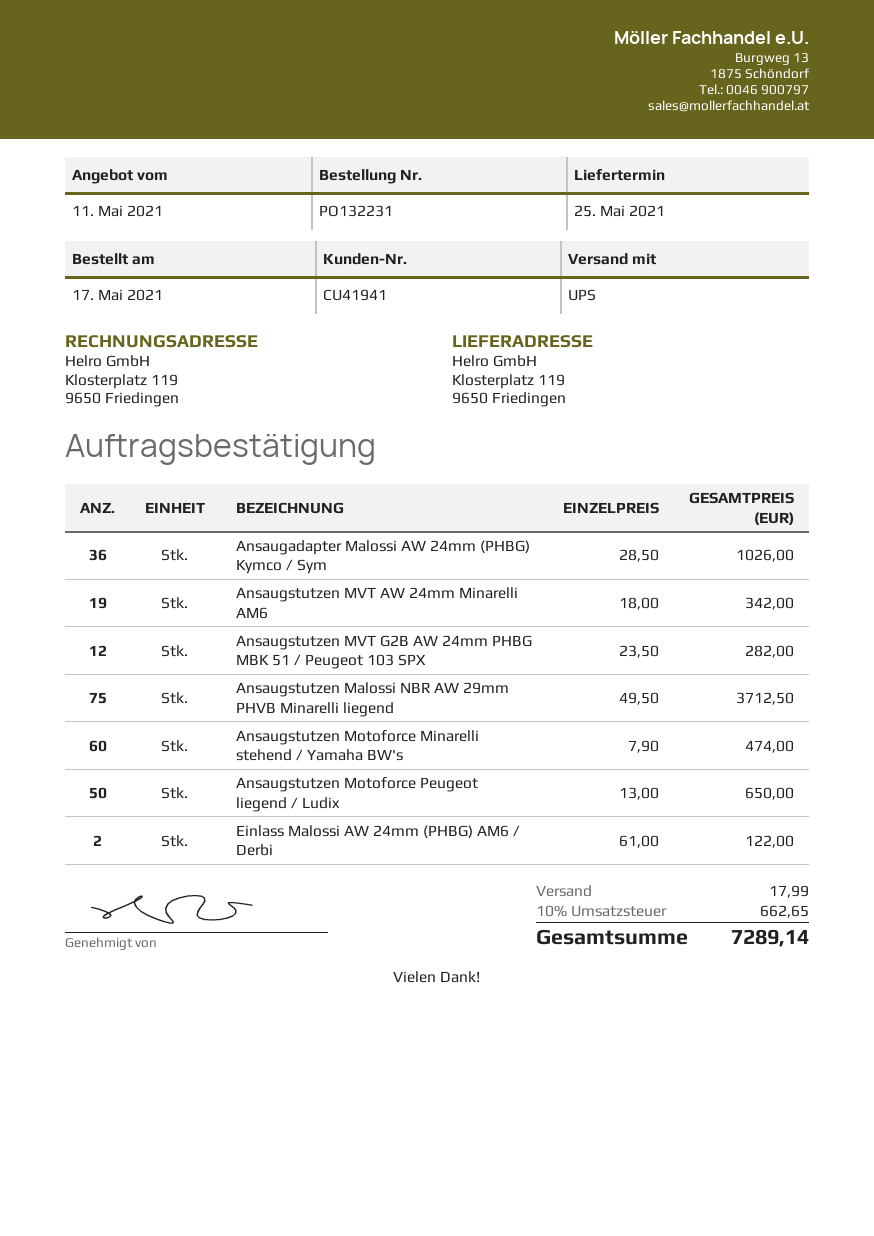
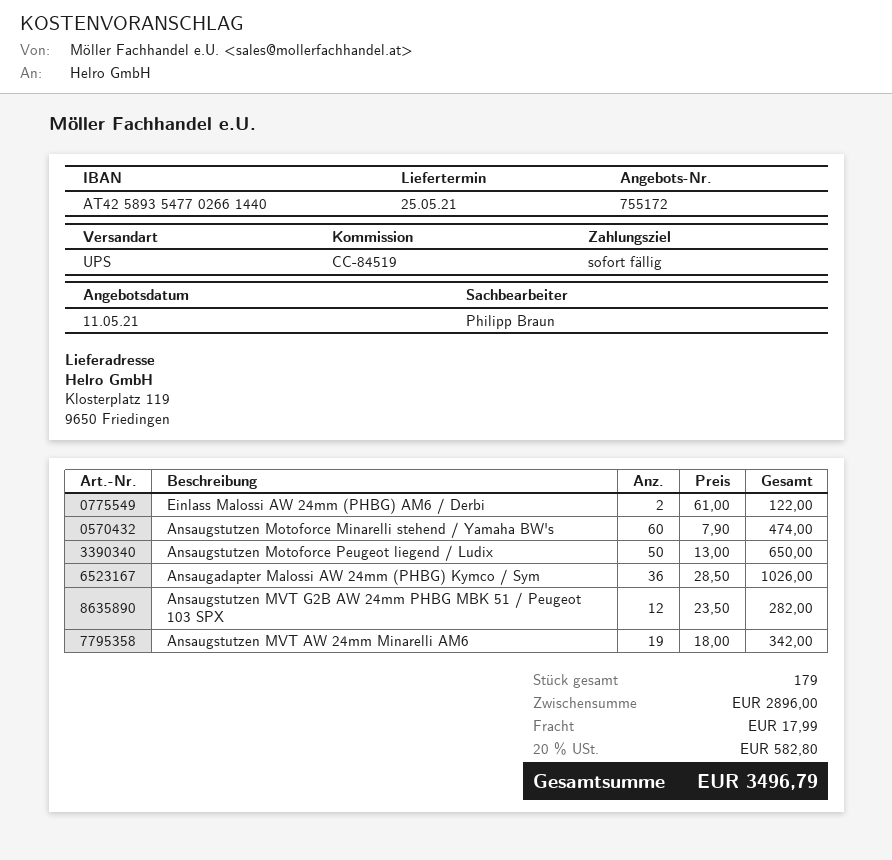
Ansaugstutzen Malossi NBR AW 29mm PHVB Minarelli liegend: 75 x 49.50 = 3712.50 -> none
tax: 10% = 662.65 -> 20% = 582.80
total: 7289.14 -> 3496.79

